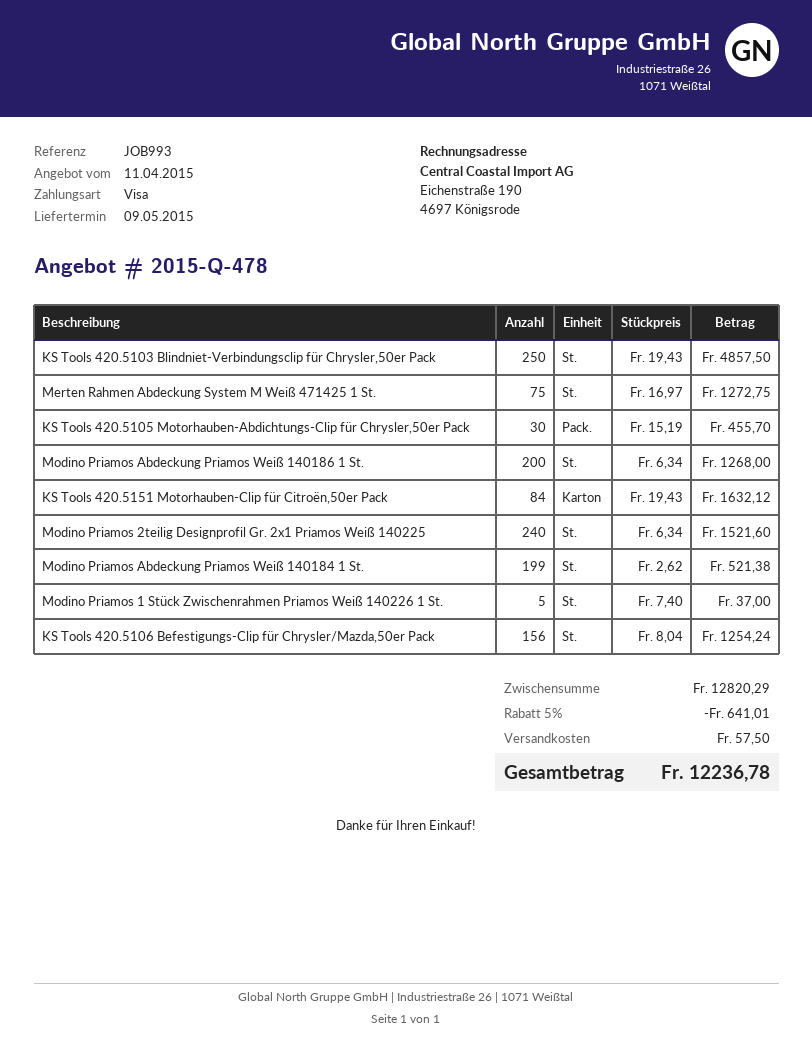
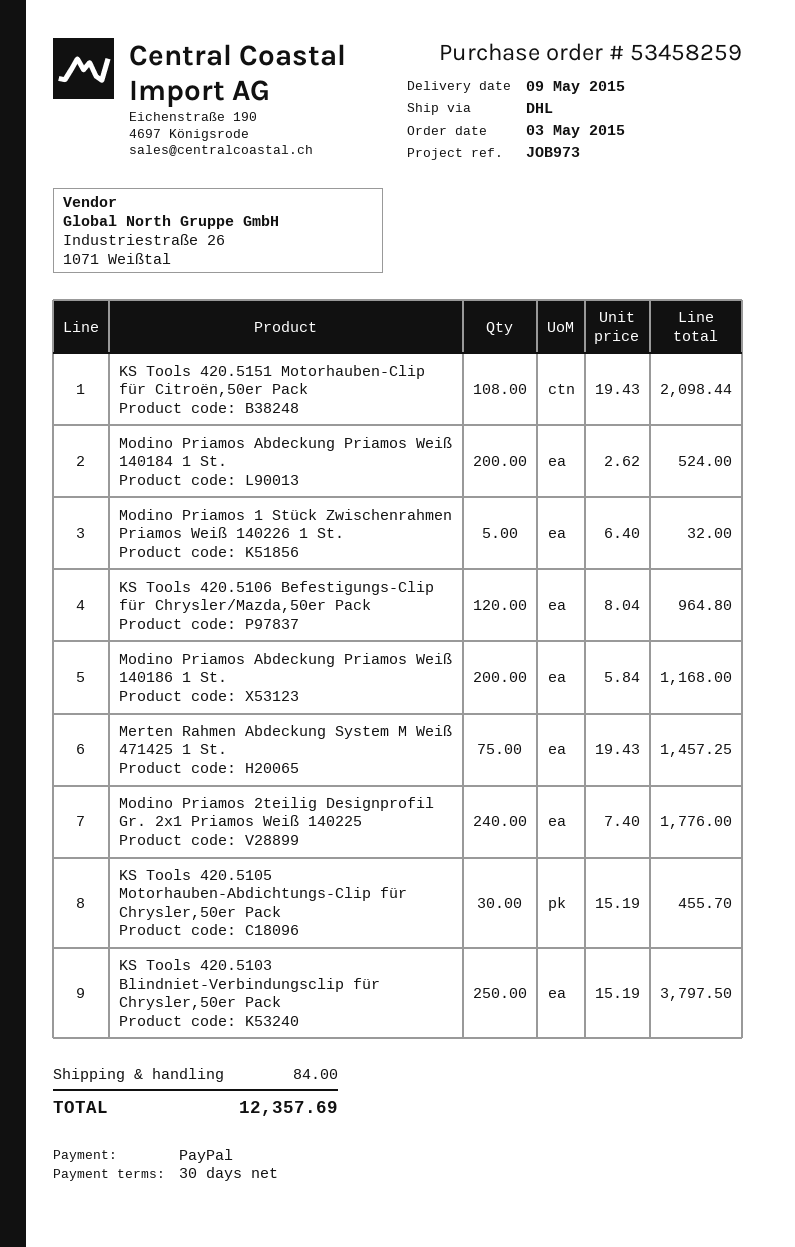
reference: JOB993 -> JOB973
payment method: Visa -> PayPal
KS Tools 420.5103 Blindniet-Verbindungsclip für Chrysler,50er Pack: 250 x 19.43 = 4857.50 -> 250 x 15.19 = 3797.50
Merten Rahmen Abdeckung System M Weiß 471425 1 St.: 75 x 16.97 = 1272.75 -> 75 x 19.43 = 1457.25
Modino Priamos Abdeckung Priamos Weiß 140186 1 St.: 200 x 6.34 = 1268.00 -> 200 x 5.84 = 1168.00
KS Tools 420.5151 Motorhauben-Clip für Citroën,50er Pack: 84 x 19.43 = 1632.12 -> 108 x 19.43 = 2098.44
Modino Priamos 2teilig Designprofil Gr. 2x1 Priamos Weiß 140225: 240 x 6.34 = 1521.60 -> 240 x 7.40 = 1776.00
Modino Priamos Abdeckung Priamos Weiß 140184 1 St.: 199 x 2.62 = 521.38 -> 200 x 2.62 = 524.00
Modino Priamos 1 Stück Zwischenrahmen Priamos Weiß 140226 1 St.: 5 x 7.40 = 37.00 -> 5 x 6.40 = 32.00
KS Tools 420.5106 Befestigungs-Clip für Chrysler/Mazda,50er Pack: 156 x 8.04 = 1254.24 -> 120 x 8.04 = 964.80
discount: 5% = 641.01 -> none
shipping: 57.50 -> 84.00
total: 12236.78 -> 12357.69

